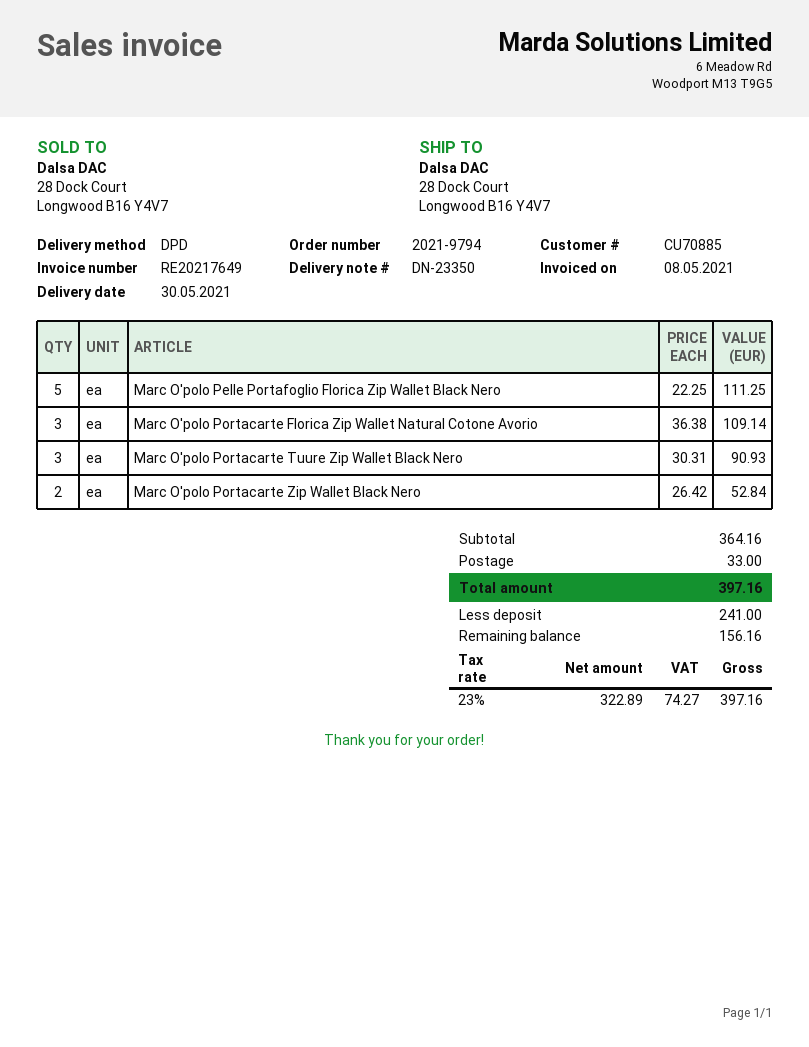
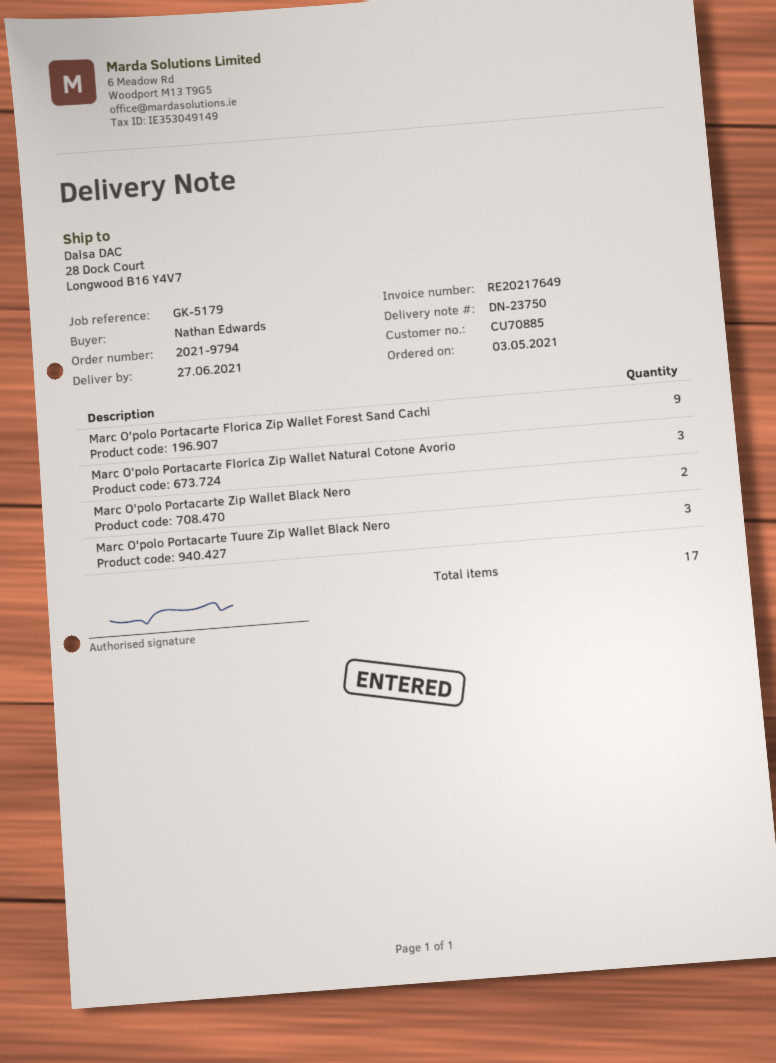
delivery note number: DN-23350 -> DN-23750
delivery date: 2021-05-30 -> 2021-06-27
Marc O'polo Pelle Portafoglio Florica Zip Wallet Black Nero: 5 -> none
Marc O'polo Portacarte Florica Zip Wallet Forest Sand Cachi: none -> 9

